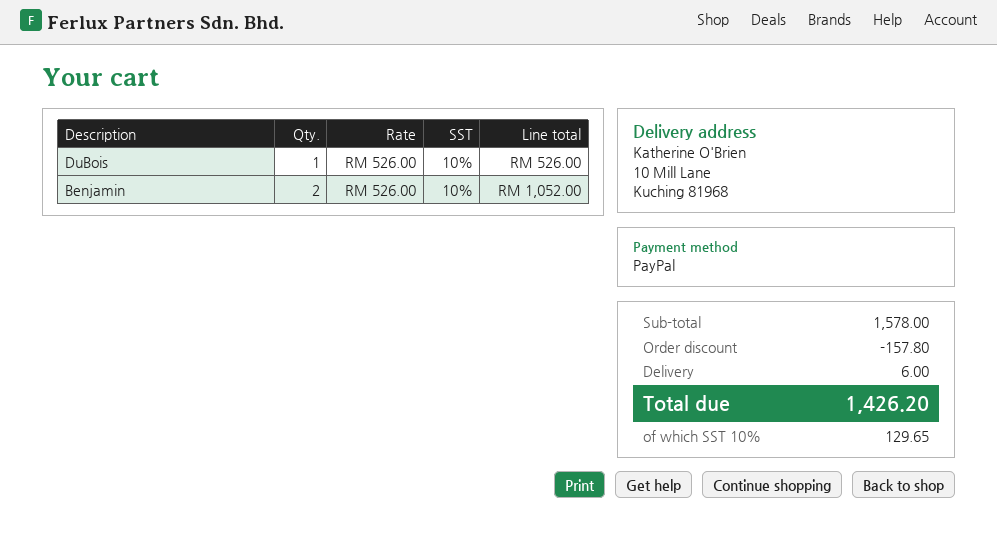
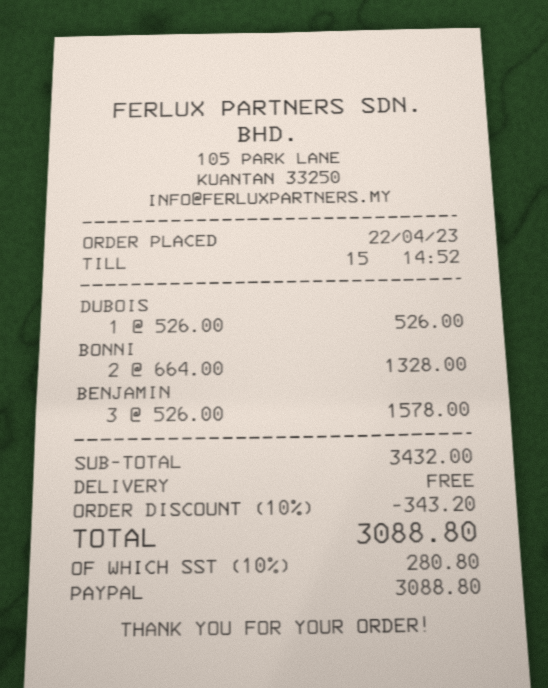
Benjamin: 2 x 526.00 = 1052.00 -> 3 x 526.00 = 1578.00
BONNI: none -> 2 x 664.00 = 1328.00
subtotal: 1578.00 -> 3432.00
discount: 157.80 -> 343.20
shipping: 6.00 -> 0.00
tax: 10% = 129.65 -> 10% = 280.80
total: 1426.20 -> 3088.80

